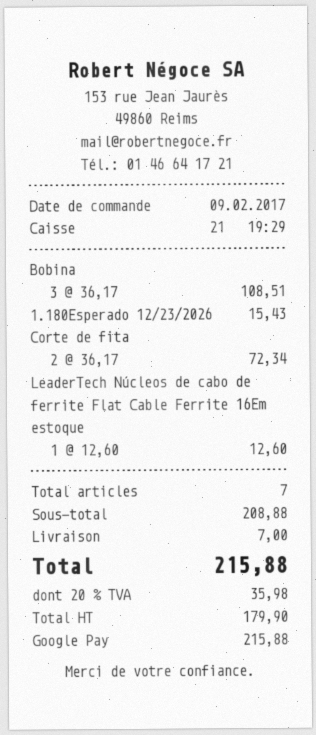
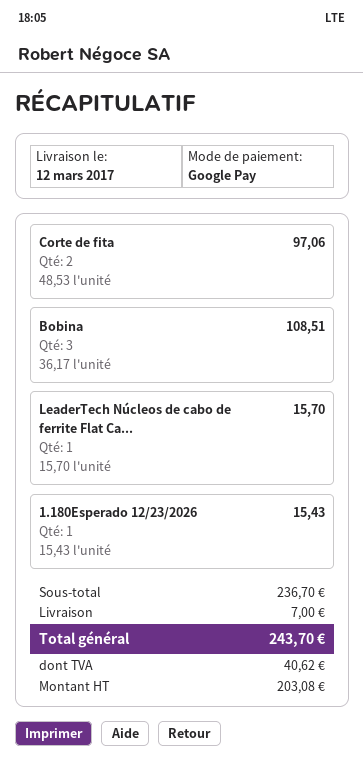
Corte de fita: 2 x 36.17 = 72.34 -> 2 x 48.53 = 97.06
LeaderTech Núcleos de cabo de ferrite Flat Cable Ferrite 16Em estoque: 1 x 12.60 = 12.60 -> 1 x 15.70 = 15.70
subtotal: 208.88 -> 236.70
net: 179.90 -> 203.08
tax: 35.98 -> 40.62
total: 215.88 -> 243.70

